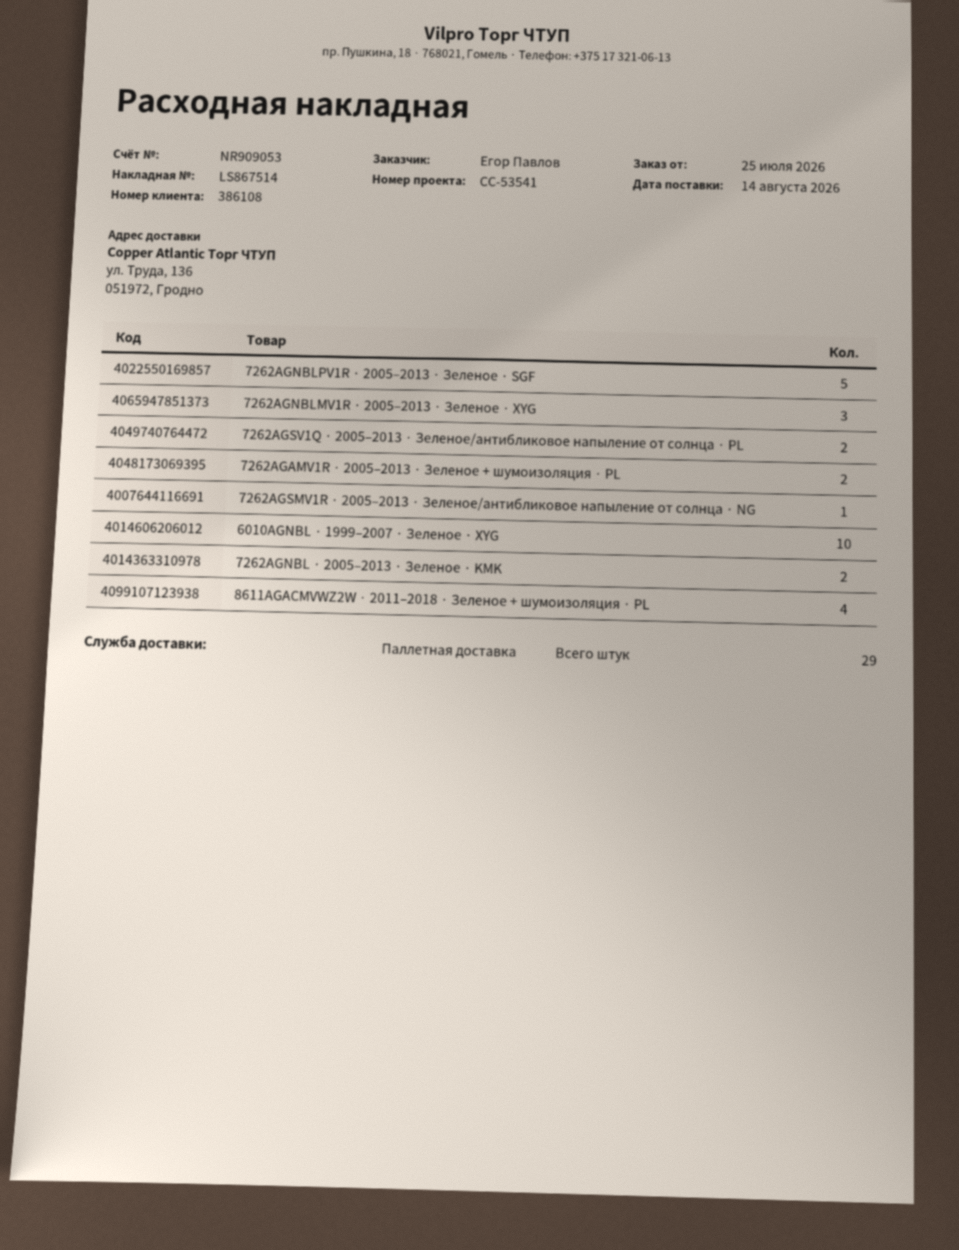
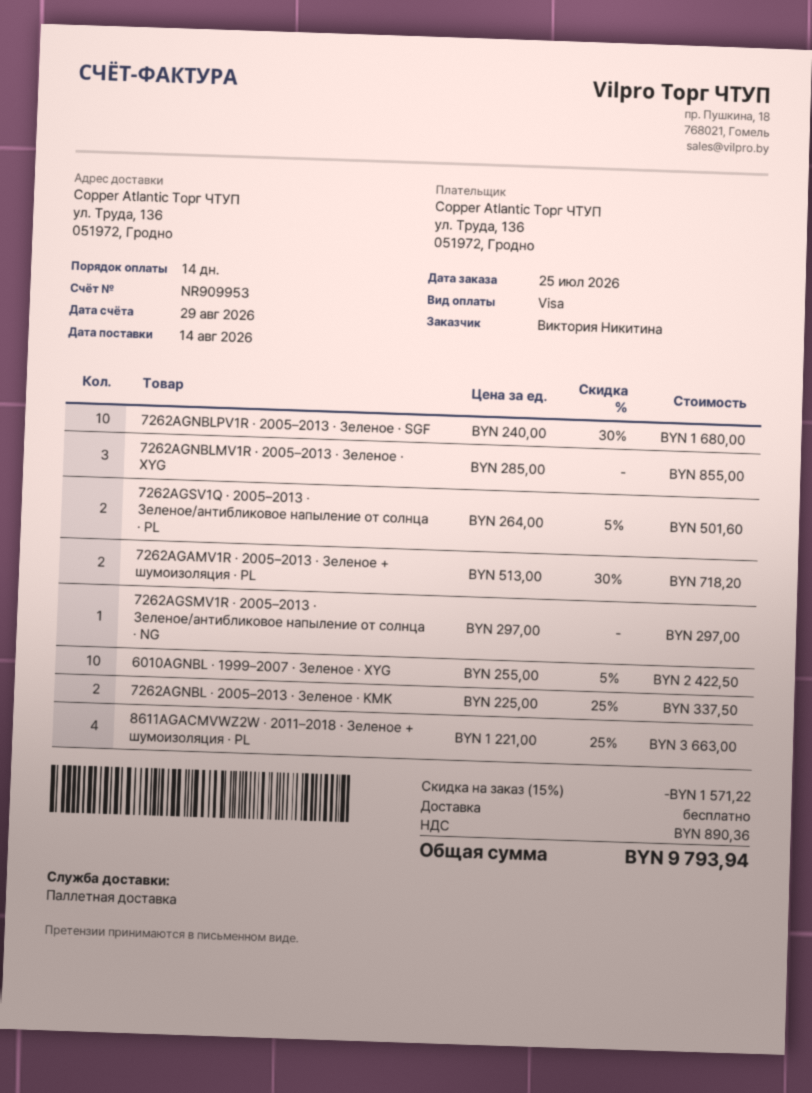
invoice number: NR909053 -> NR909953
ordered by: Егор Павлов -> Виктория Никитина
7262AGNBLPV1R · 2005–2013 · Зеленое · SGF: 5 -> 10

